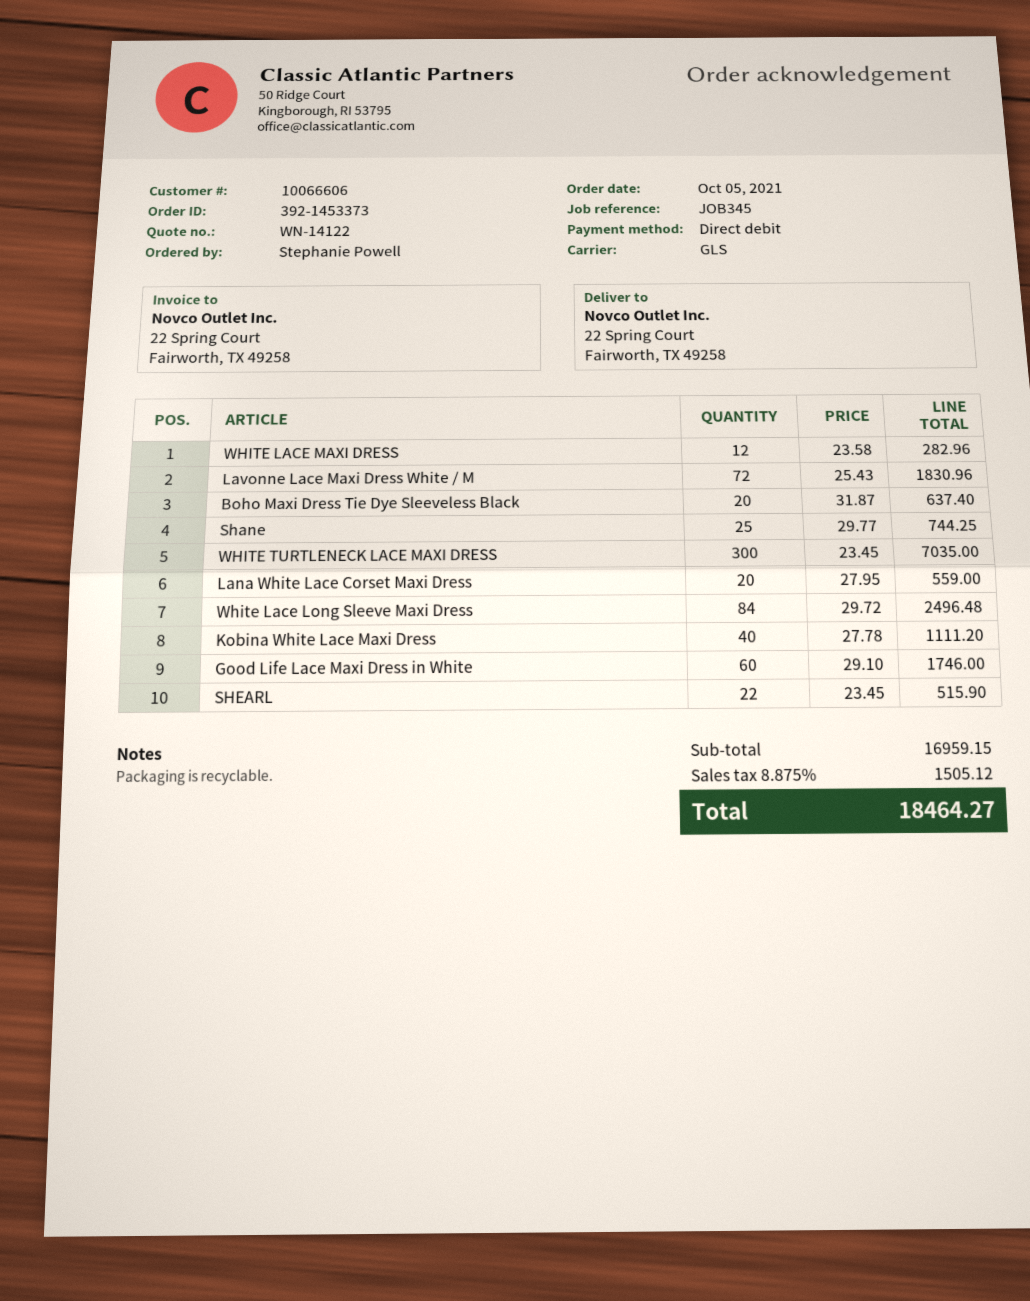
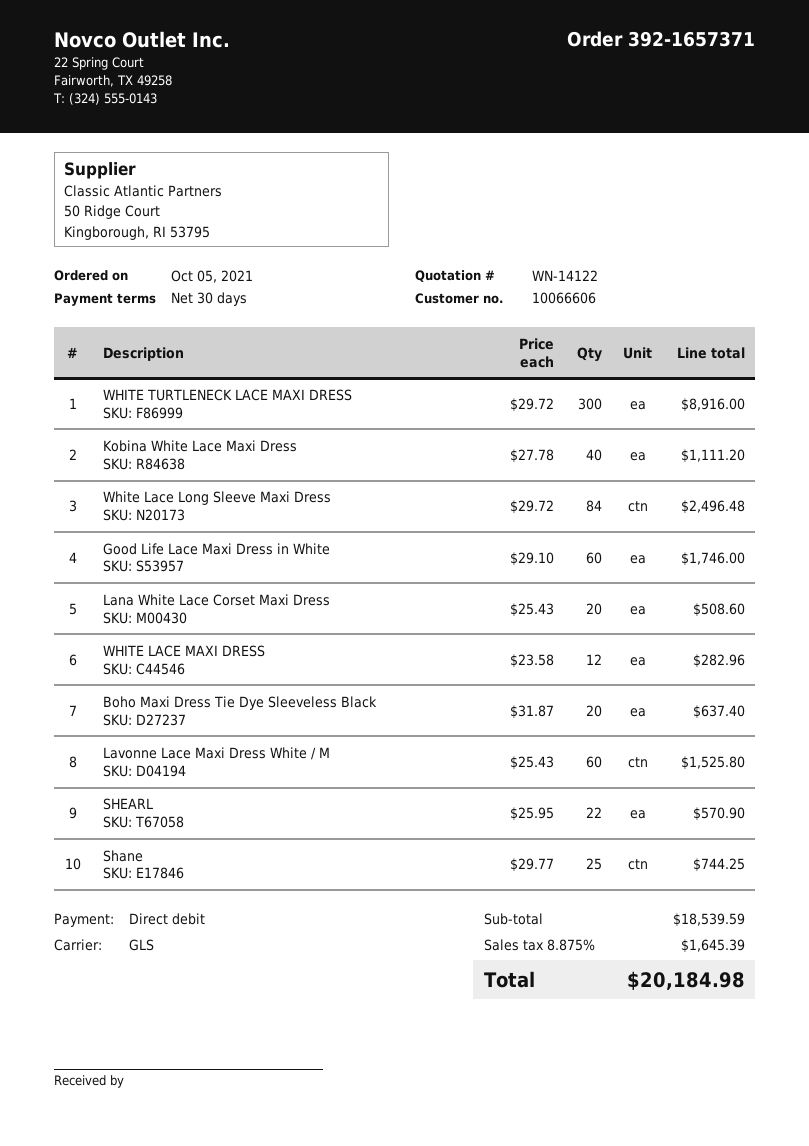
order number: 392-1453373 -> 392-1657371
Lavonne Lace Maxi Dress White / M: 72 x 25.43 = 1830.96 -> 60 x 25.43 = 1525.80
WHITE TURTLENECK LACE MAXI DRESS: 300 x 23.45 = 7035.00 -> 300 x 29.72 = 8916.00
Lana White Lace Corset Maxi Dress: 20 x 27.95 = 559.00 -> 20 x 25.43 = 508.60
SHEARL: 22 x 23.45 = 515.90 -> 22 x 25.95 = 570.90
subtotal: 16959.15 -> 18539.59
tax: 8.875% = 1505.12 -> 8.875% = 1645.39
total: 18464.27 -> 20184.98

